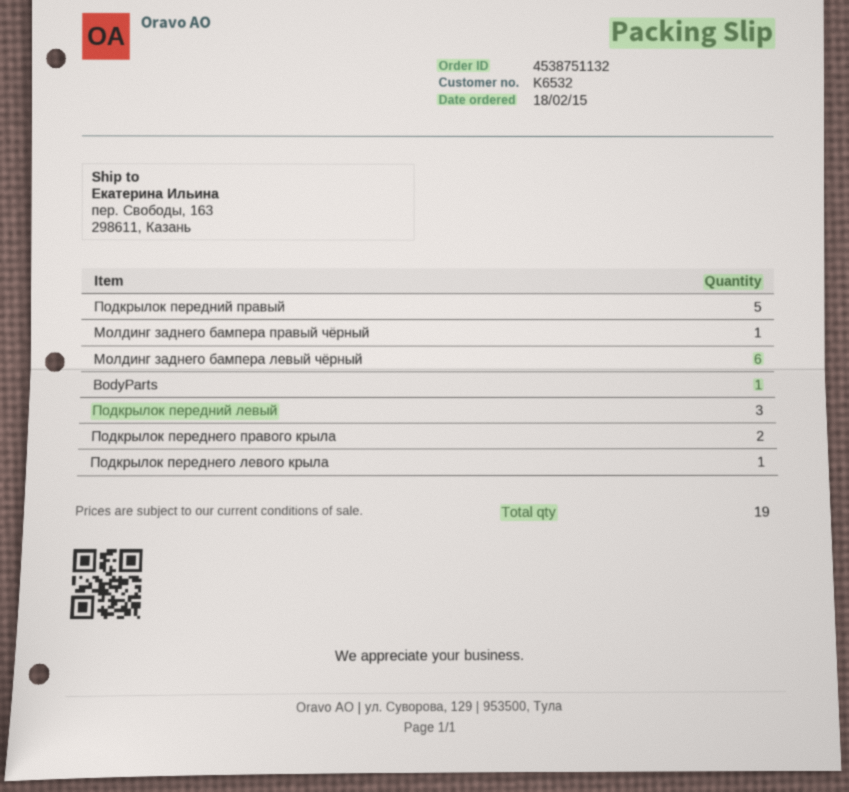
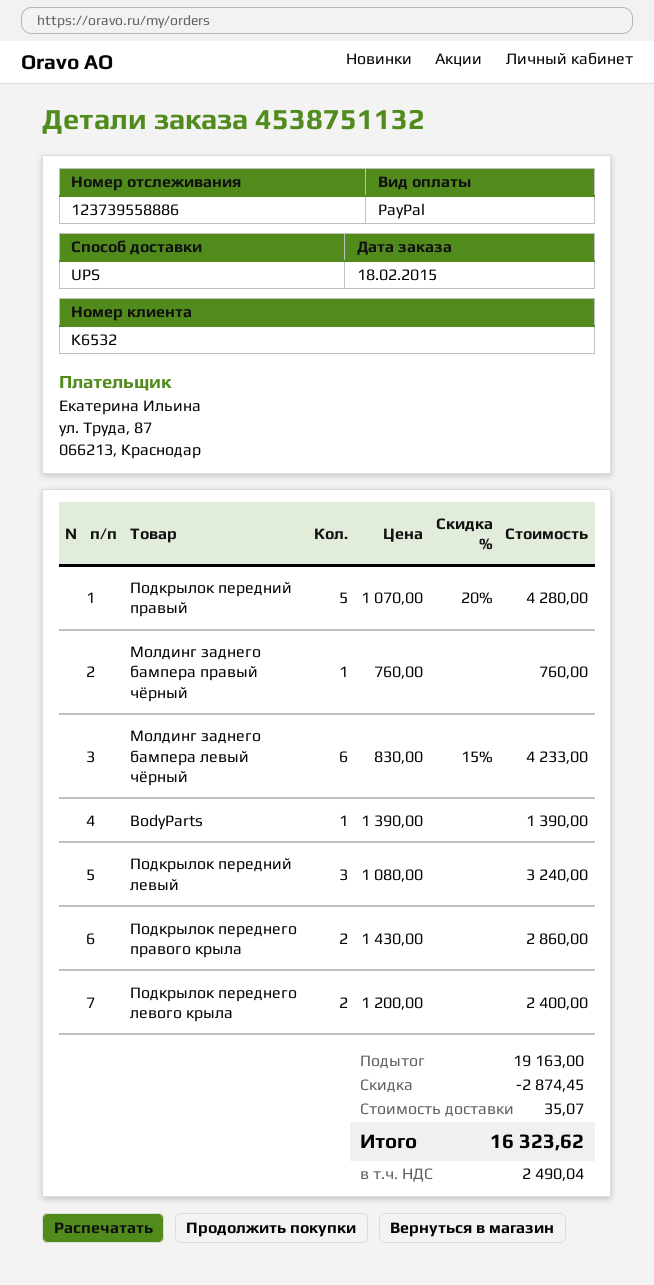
Подкрылок переднего левого крыла: 1 -> 2

